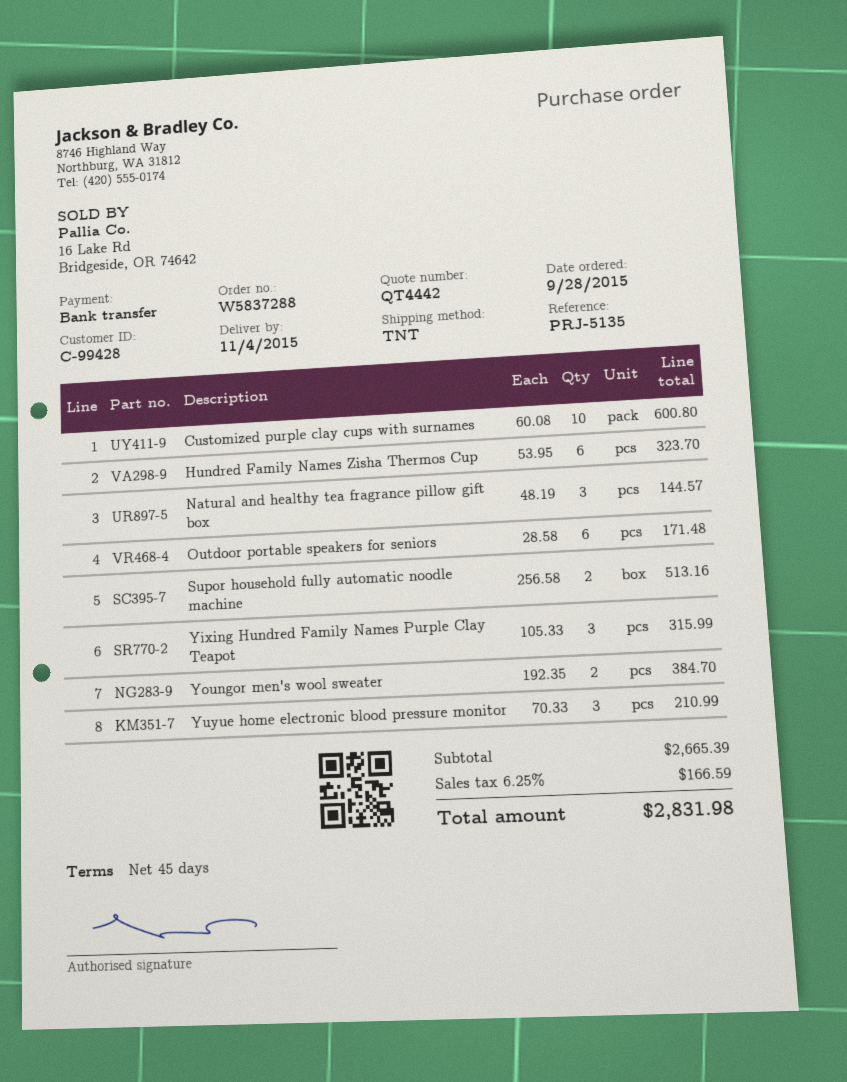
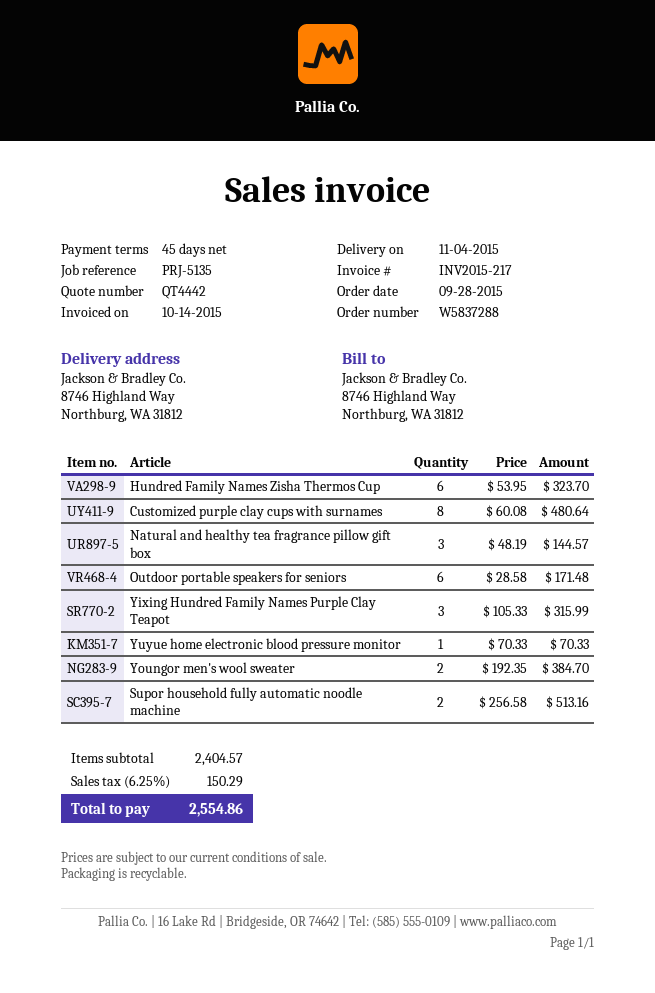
Customized purple clay cups with surnames: 10 x 60.08 = 600.80 -> 8 x 60.08 = 480.64
Yuyue home electronic blood pressure monitor: 3 x 70.33 = 210.99 -> 1 x 70.33 = 70.33
subtotal: 2665.39 -> 2404.57
tax: 6.25% = 166.59 -> 6.25% = 150.29
total: 2831.98 -> 2554.86

